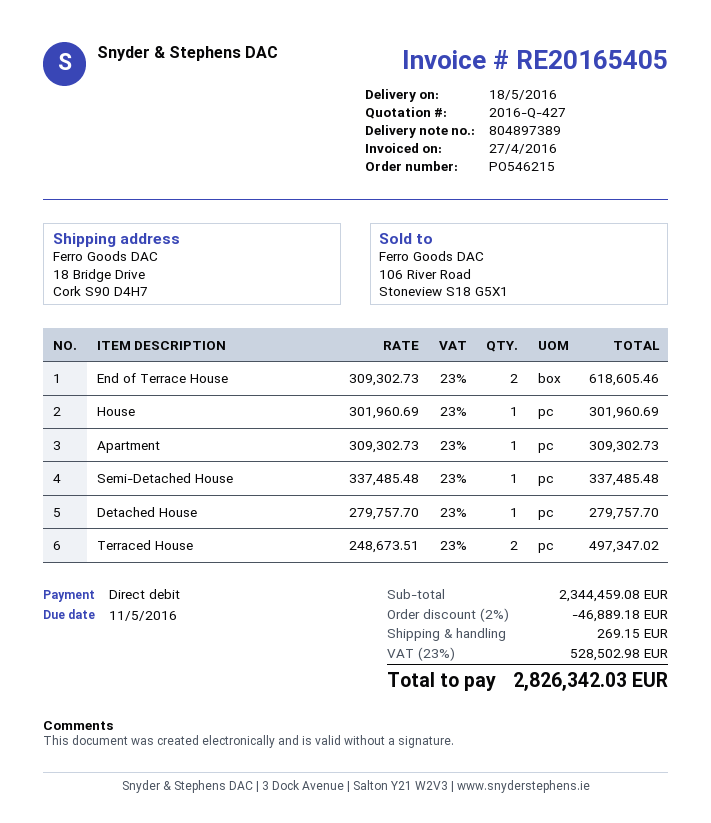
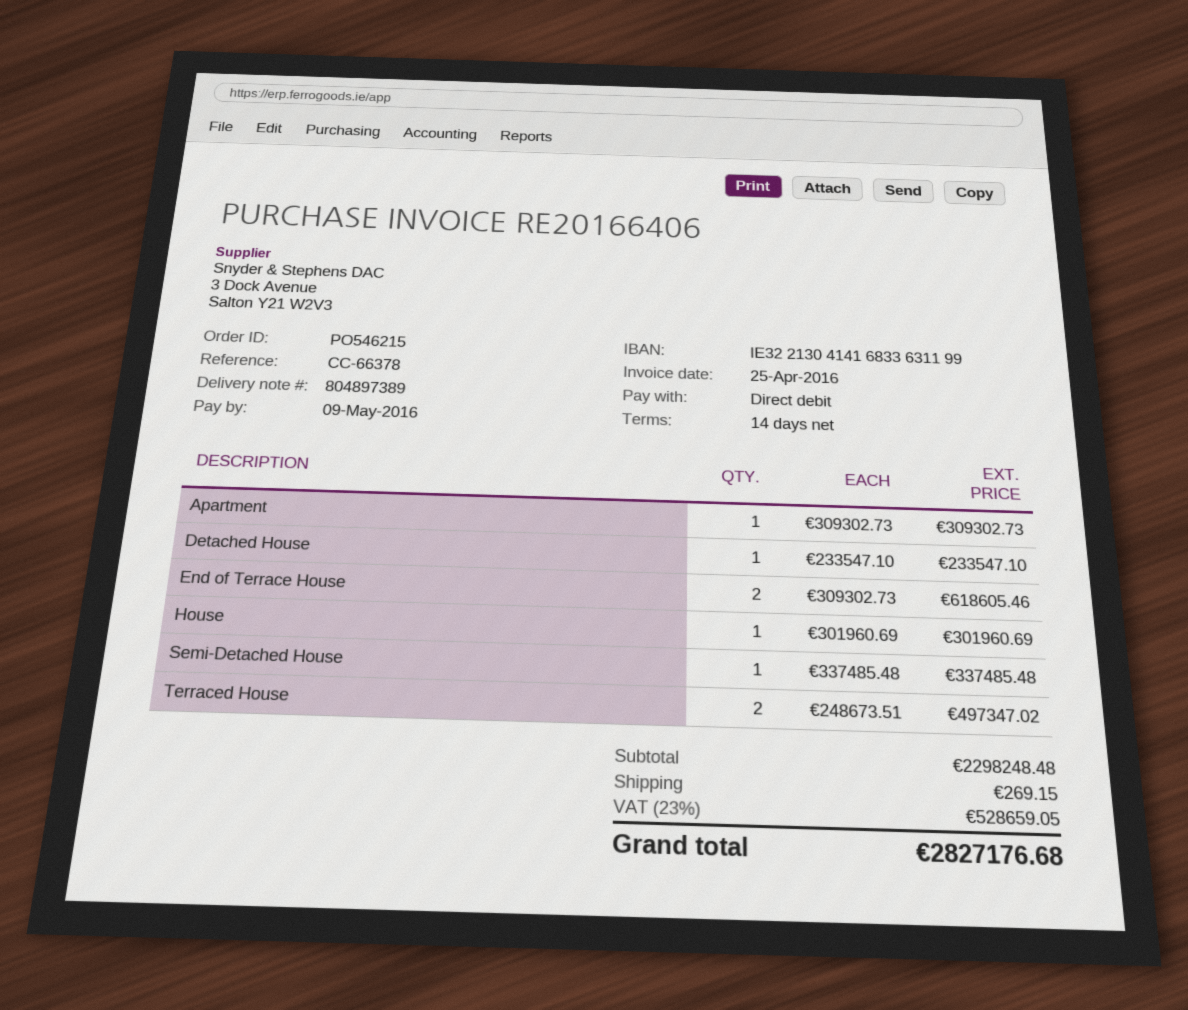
invoice number: RE20165405 -> RE20166406
invoice date: 2016-04-27 -> 2016-04-25
due date: 2016-05-11 -> 2016-05-09
Detached House: 1 x 279757.70 = 279757.70 -> 1 x 233547.10 = 233547.10
subtotal: 2344459.08 -> 2298248.48
discount: 2% = 46889.18 -> none
tax: 23% = 528502.98 -> 23% = 528659.05
total: 2826342.03 -> 2827176.68

